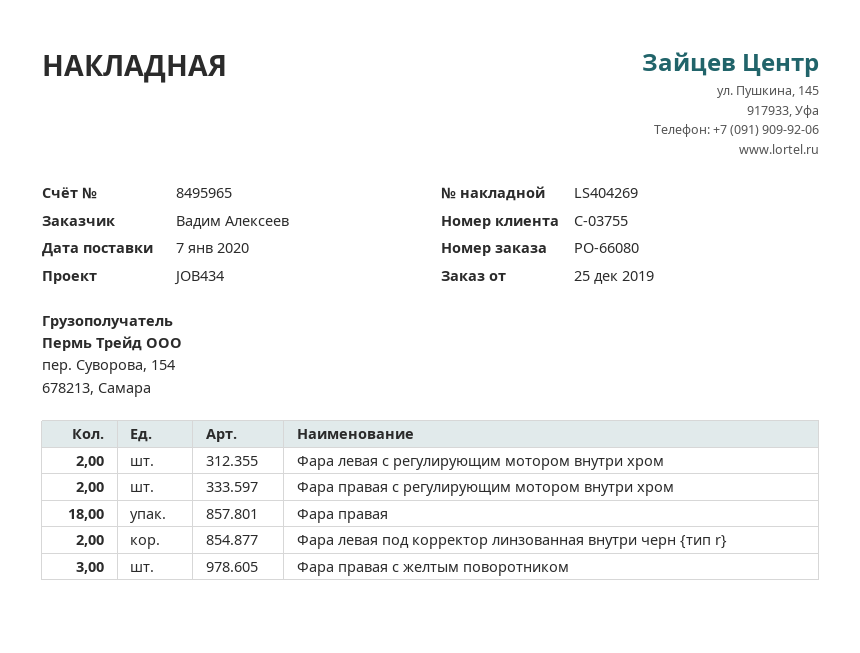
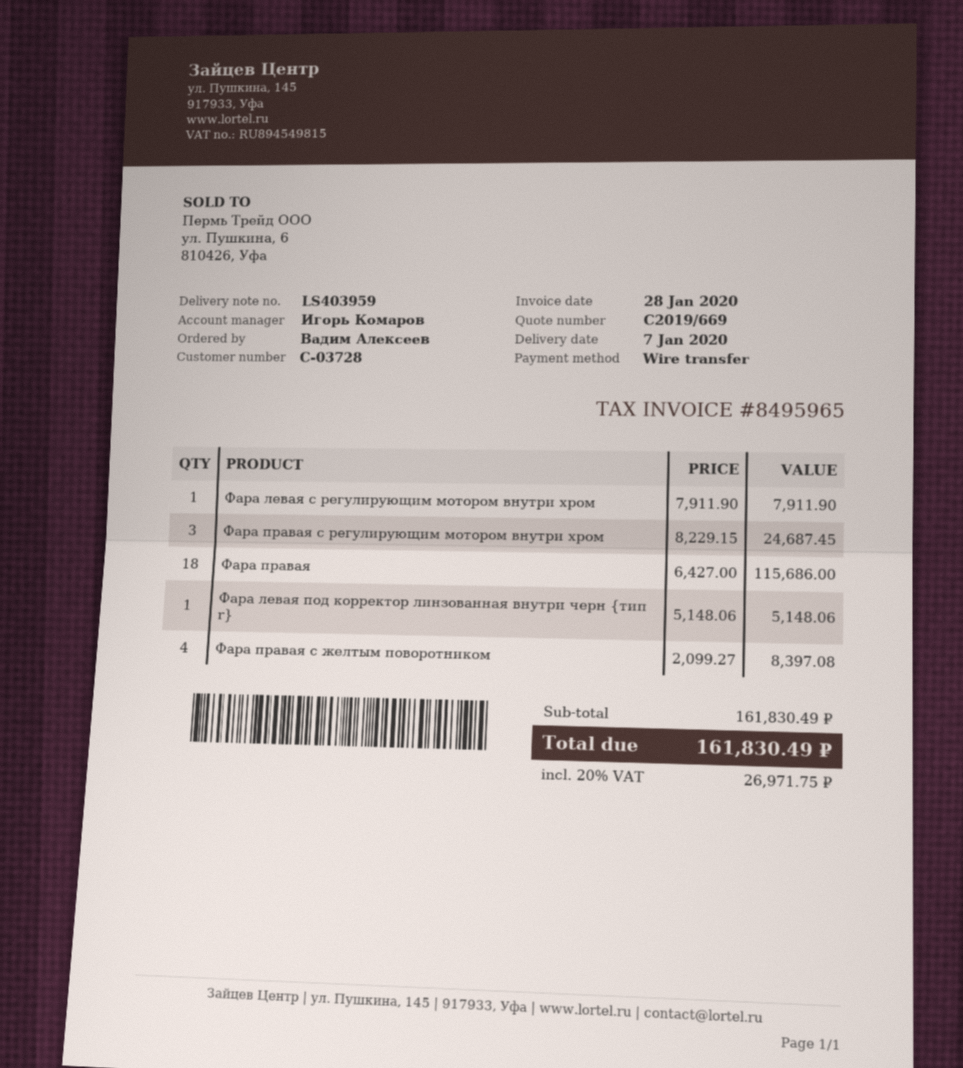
delivery note number: LS404269 -> LS403959
customer number: C-03755 -> C-03728
Фара левая с регулирующим мотором внутри хром: 2 -> 1
Фара правая с регулирующим мотором внутри хром: 2 -> 3
Фара левая под корректор линзованная внутри черн {тип r}: 2 -> 1
Фара правая с желтым поворотником: 3 -> 4

